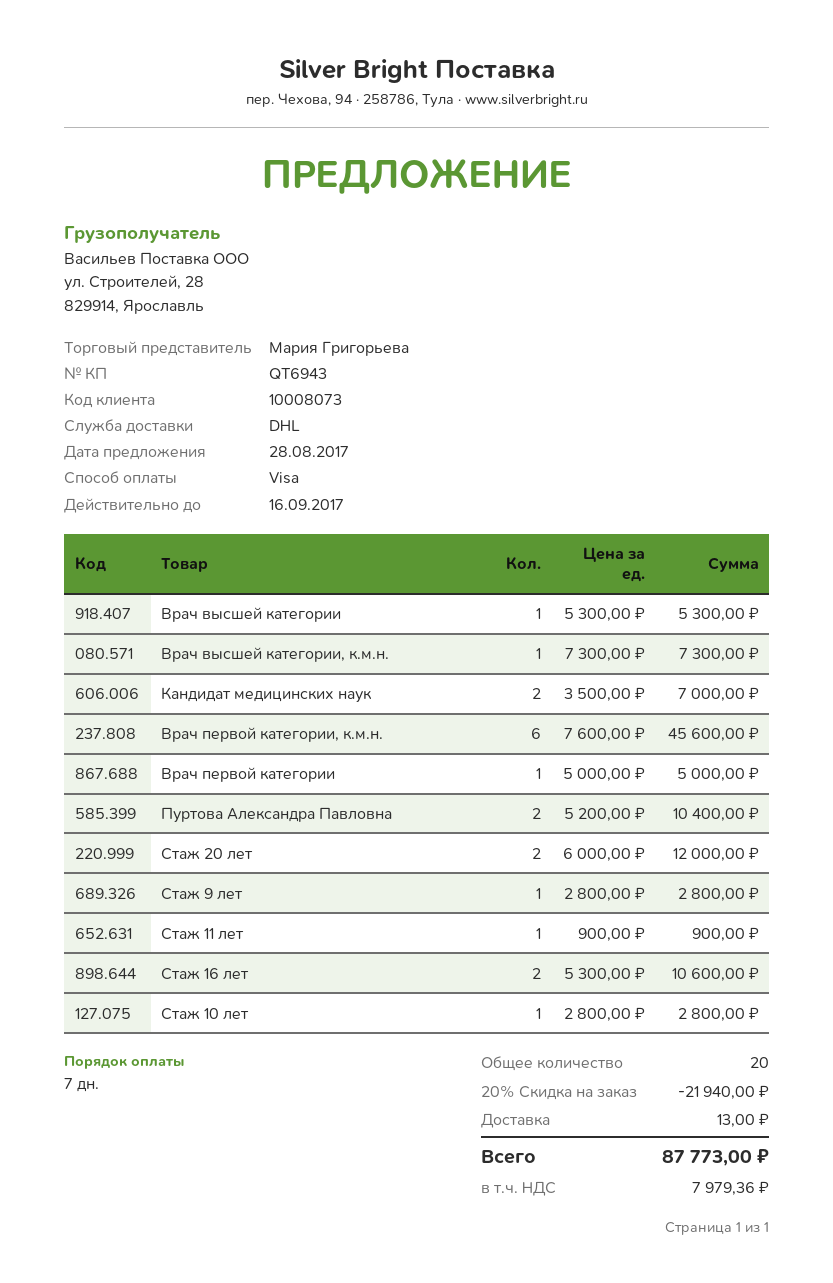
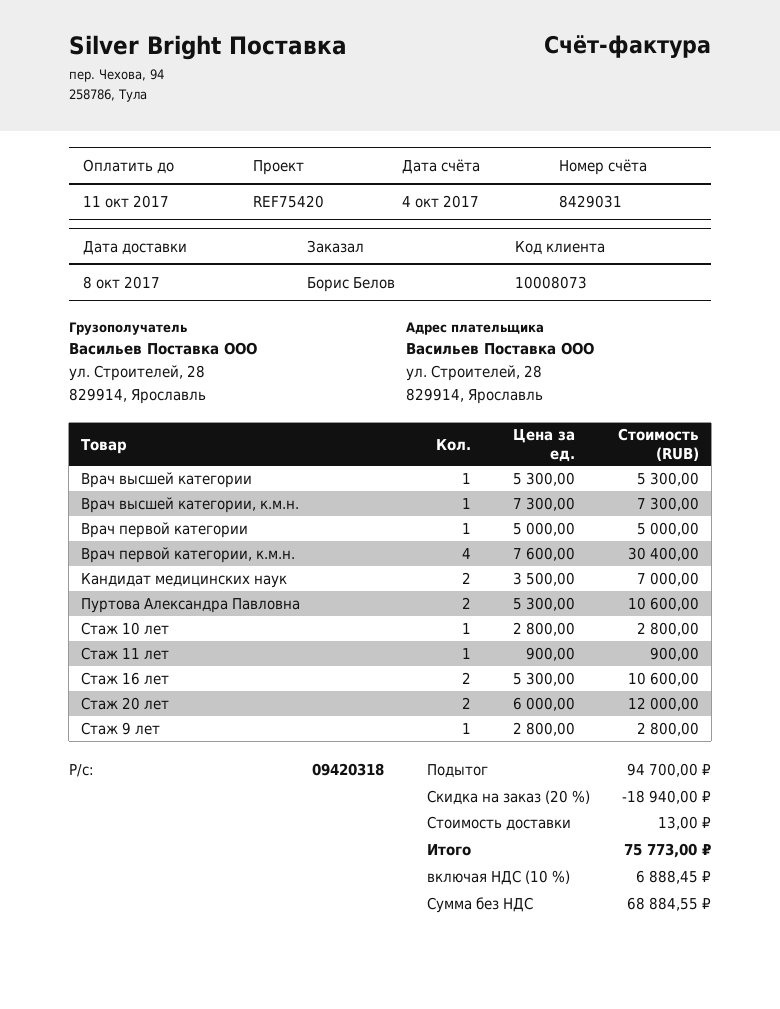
Врач первой категории, к.м.н.: 6 x 7600.00 = 45600.00 -> 4 x 7600.00 = 30400.00
Пуртова Александра Павловна: 2 x 5200.00 = 10400.00 -> 2 x 5300.00 = 10600.00
discount: 20% = 21940.00 -> 20% = 18940.00
tax: 7979.36 -> 6888.45
total: 87773.00 -> 75773.00

